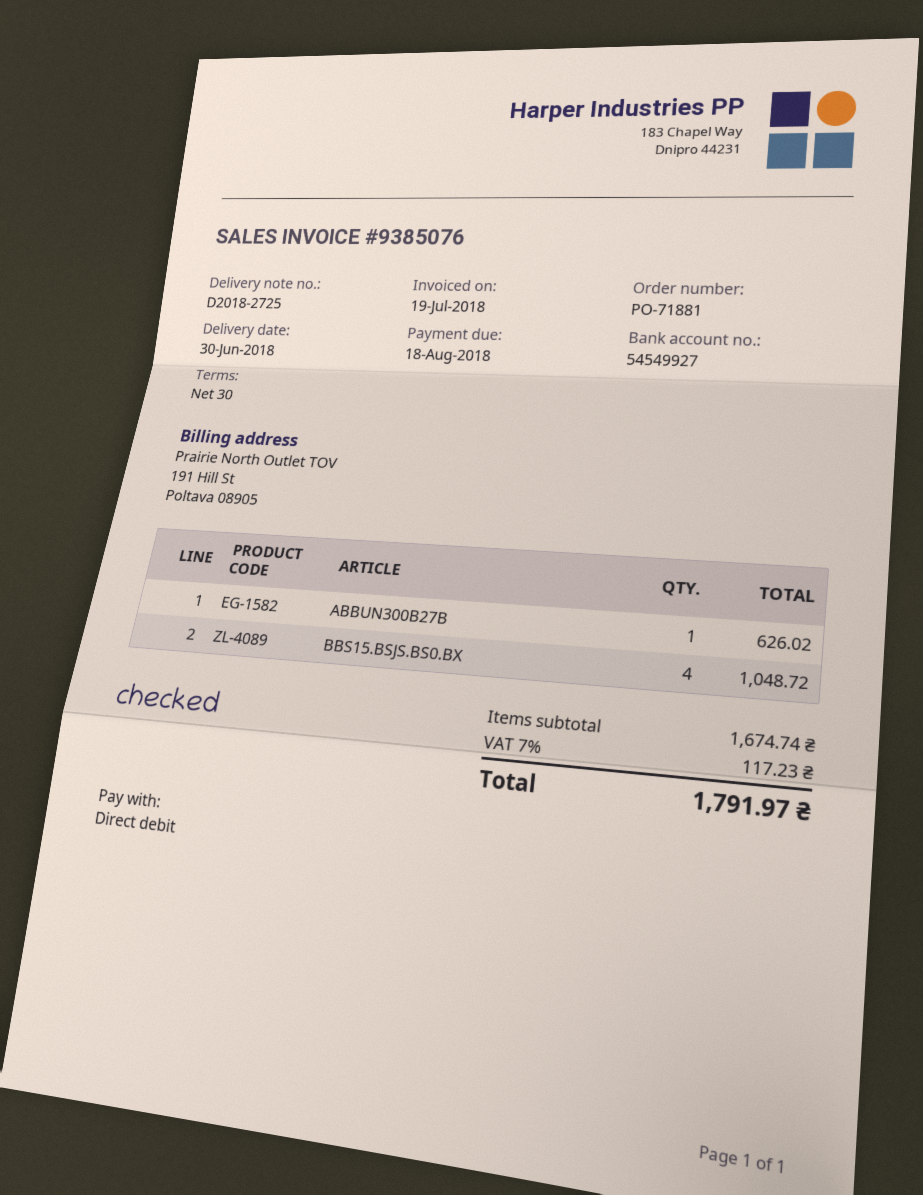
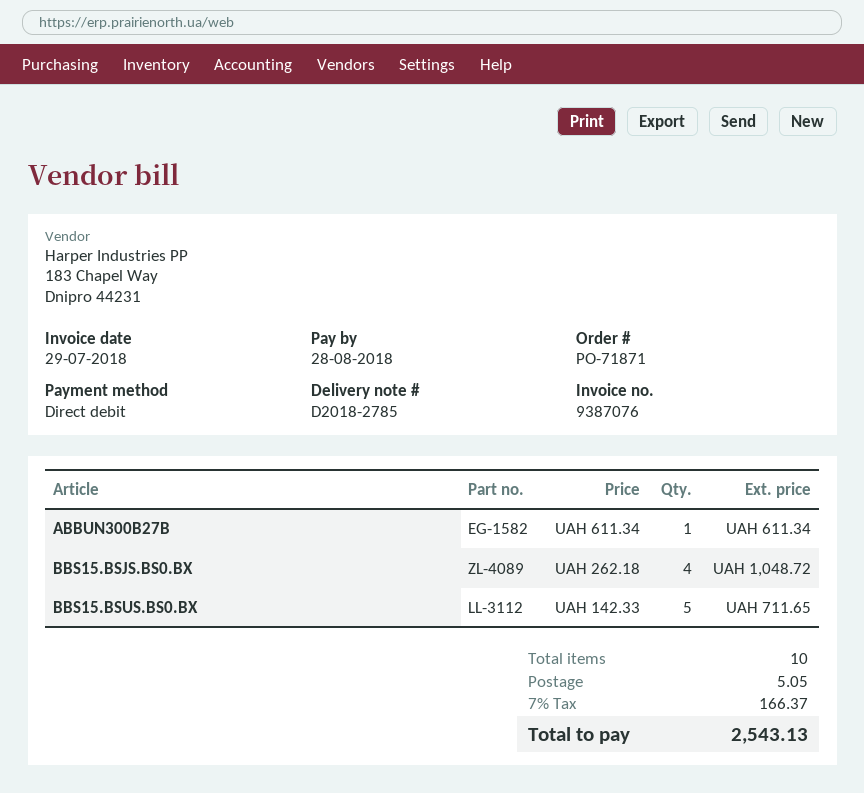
order number: PO-71881 -> PO-71871
delivery note number: D2018-2725 -> D2018-2785
invoice number: 9385076 -> 9387076
invoice date: 2018-07-19 -> 2018-07-29
due date: 2018-08-18 -> 2018-08-28
ABBUN300B27B: 1 for 626.02 -> 1 for 611.34
BBS15.BSUS.BS0.BX: none -> 5 for 711.65
shipping: none -> 5.05
tax: 7% = 117.23 -> 7% = 166.37
total: 1791.97 -> 2543.13

